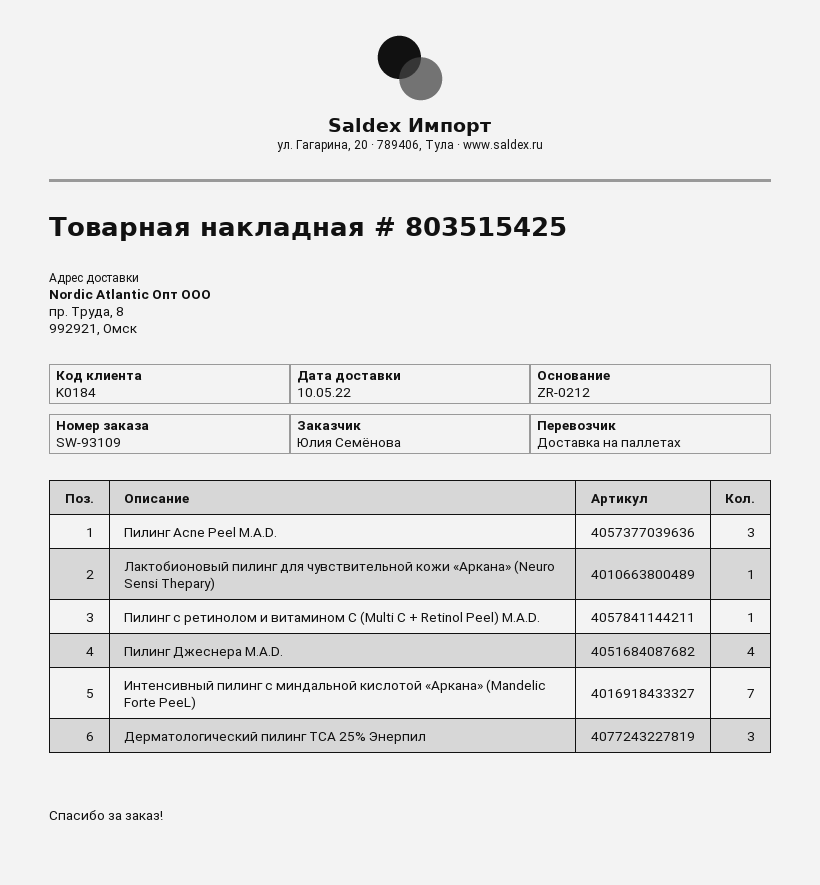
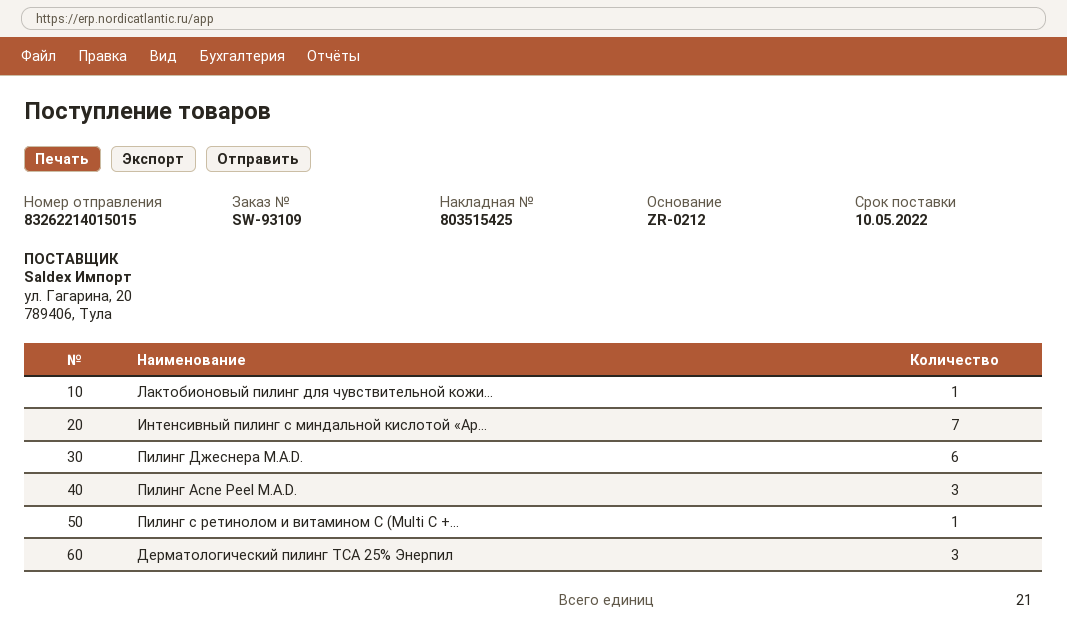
Пилинг Джеснера M.A.D.: 4 -> 6

